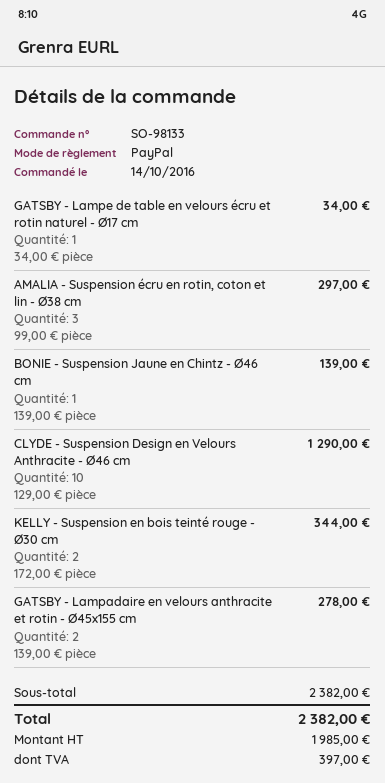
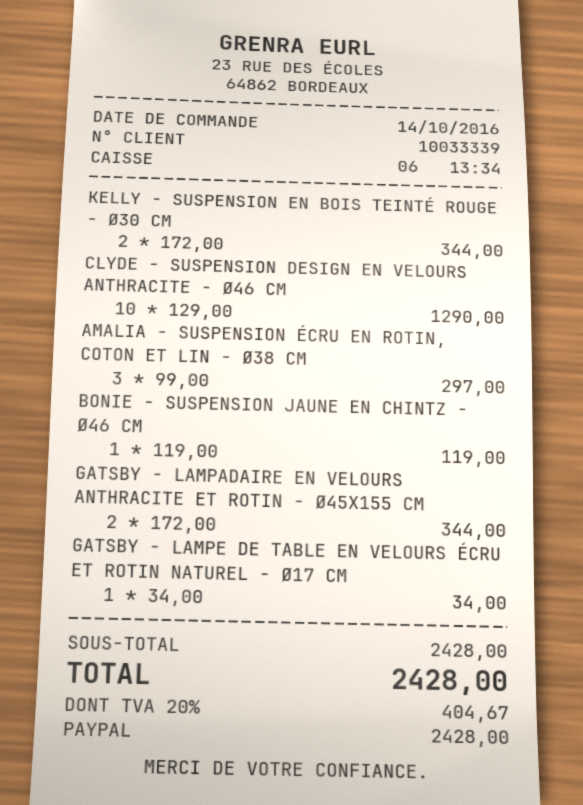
BONIE - Suspension Jaune en Chintz - Ø46 cm: 1 x 139.00 = 139.00 -> 1 x 119.00 = 119.00
GATSBY - Lampadaire en velours anthracite et rotin - Ø45x155 cm: 2 x 139.00 = 278.00 -> 2 x 172.00 = 344.00
subtotal: 2382.00 -> 2428.00
tax: 397.00 -> 404.67
total: 2382.00 -> 2428.00

